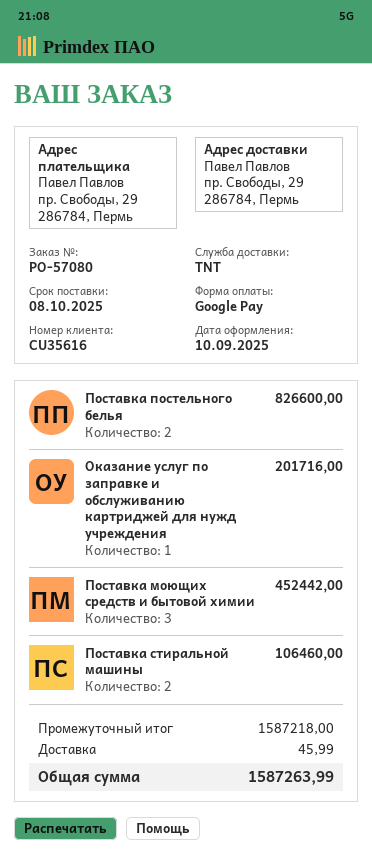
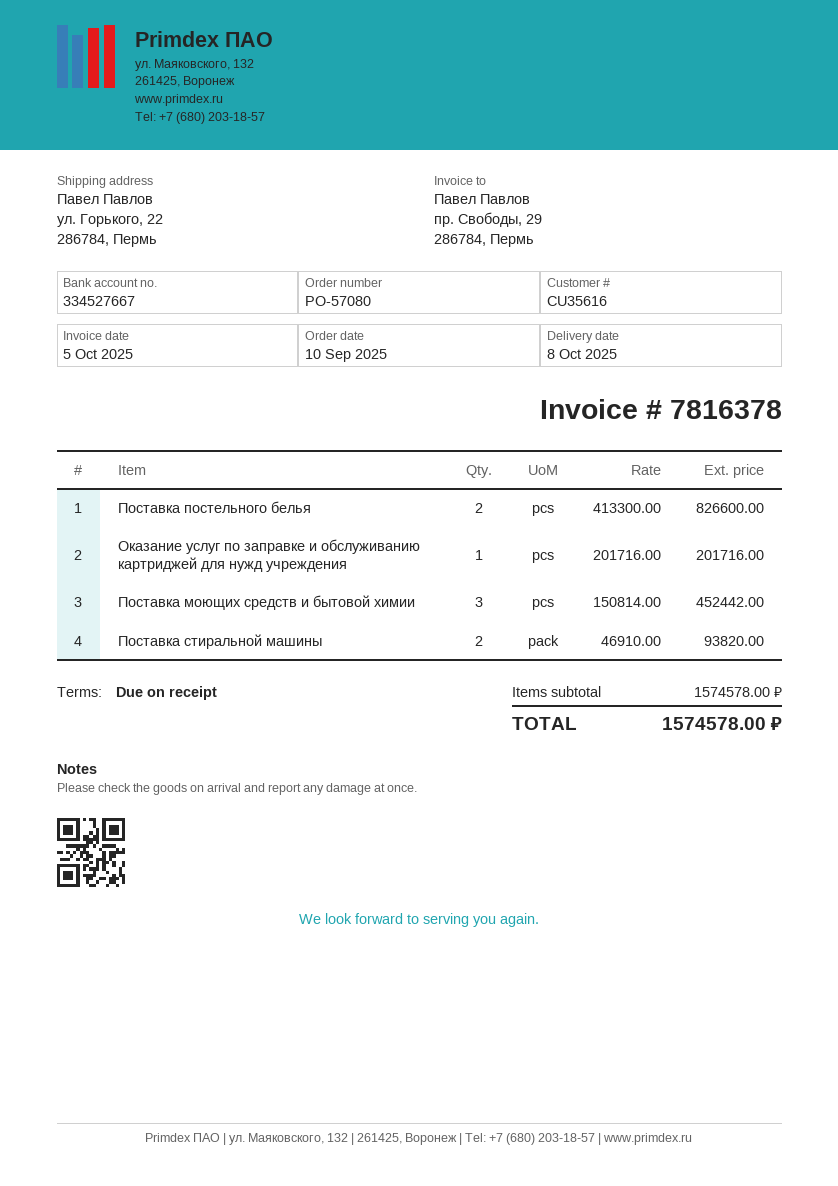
ship to: пр. Свободы, 29, 286784, Пермь -> ул. Горького, 22, 286784, Пермь
Поставка стиральной машины: 2 for 106460.00 -> 2 for 93820.00
subtotal: 1587218.00 -> 1574578.00
shipping: 45.99 -> none
total: 1587263.99 -> 1574578.00

